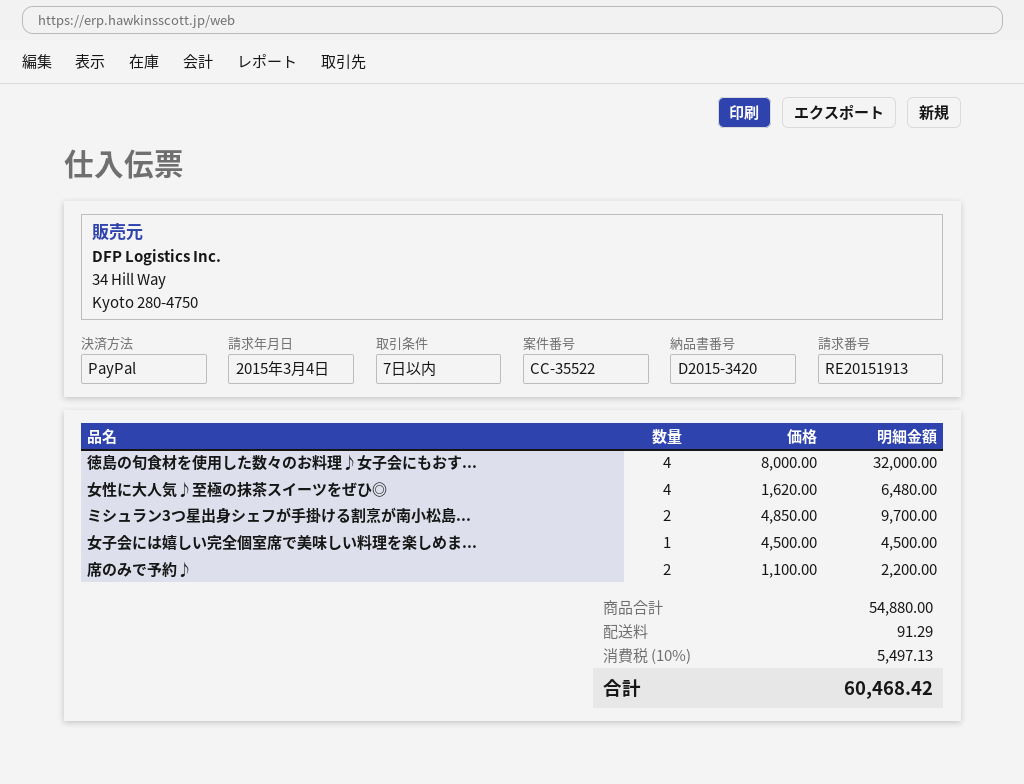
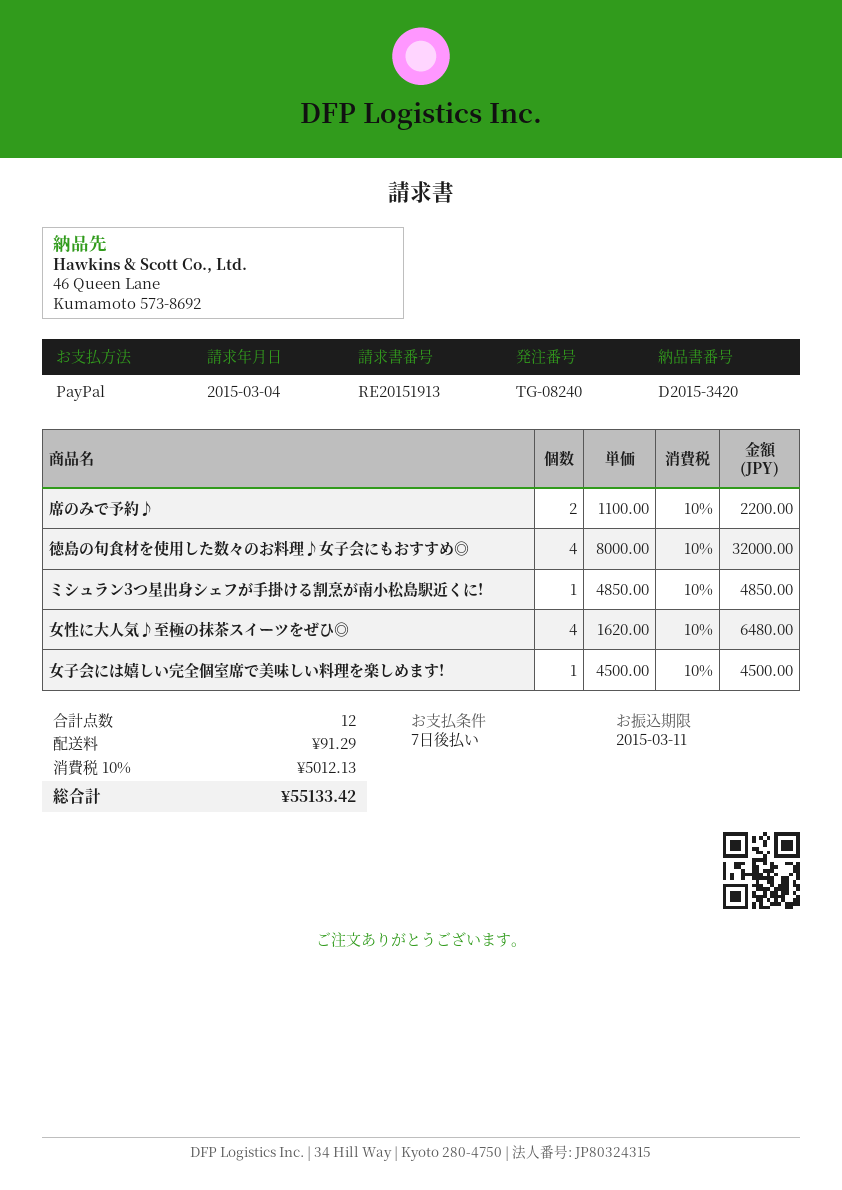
ミシュラン3つ星出身シェフが手掛ける割烹が南小松島...: 2 x 4850.00 = 9700.00 -> 1 x 4850.00 = 4850.00
tax: 10% = 5497.13 -> 10% = 5012.13
total: 60468.42 -> 55133.42

